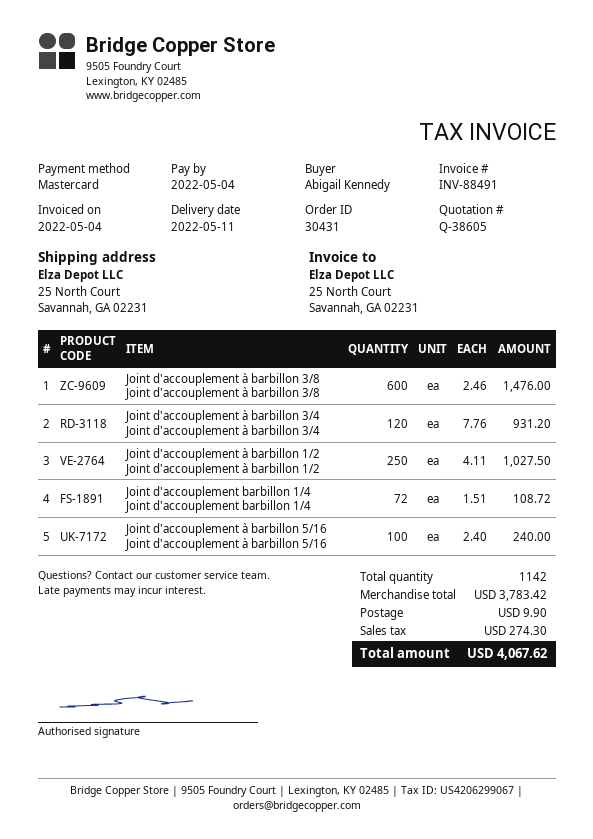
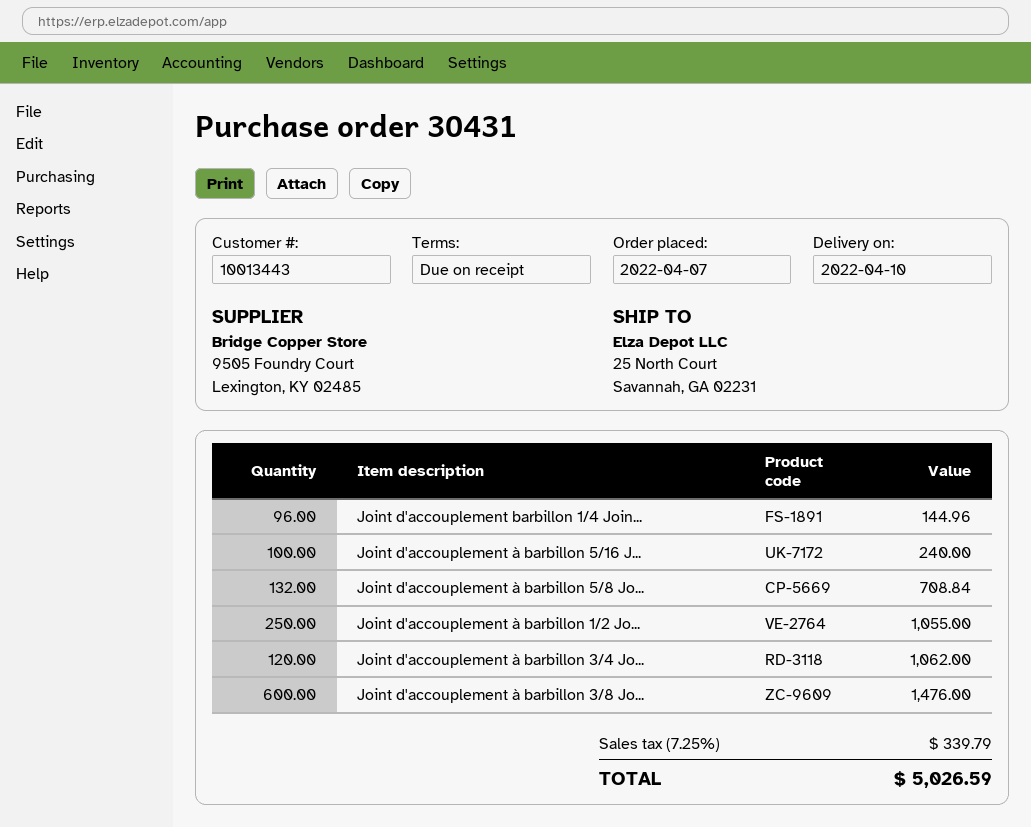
delivery date: 2022-05-11 -> 2022-04-10
Joint d'accouplement à barbillon 3/4 Joint d'accouplement à barbillon 3/4: 120 for 931.20 -> 120 for 1062.00
Joint d'accouplement à barbillon 1/2 Joint d'accouplement à barbillon 1/2: 250 for 1027.50 -> 250 for 1055.00
Joint d'accouplement barbillon 1/4 Joint d'accouplement barbillon 1/4: 72 for 108.72 -> 96 for 144.96
Joint d'accouplement à barbillon 5/8 Jo...: none -> 132 for 708.84
shipping: 9.90 -> none
tax: 274.30 -> 339.79
total: 4067.62 -> 5026.59

